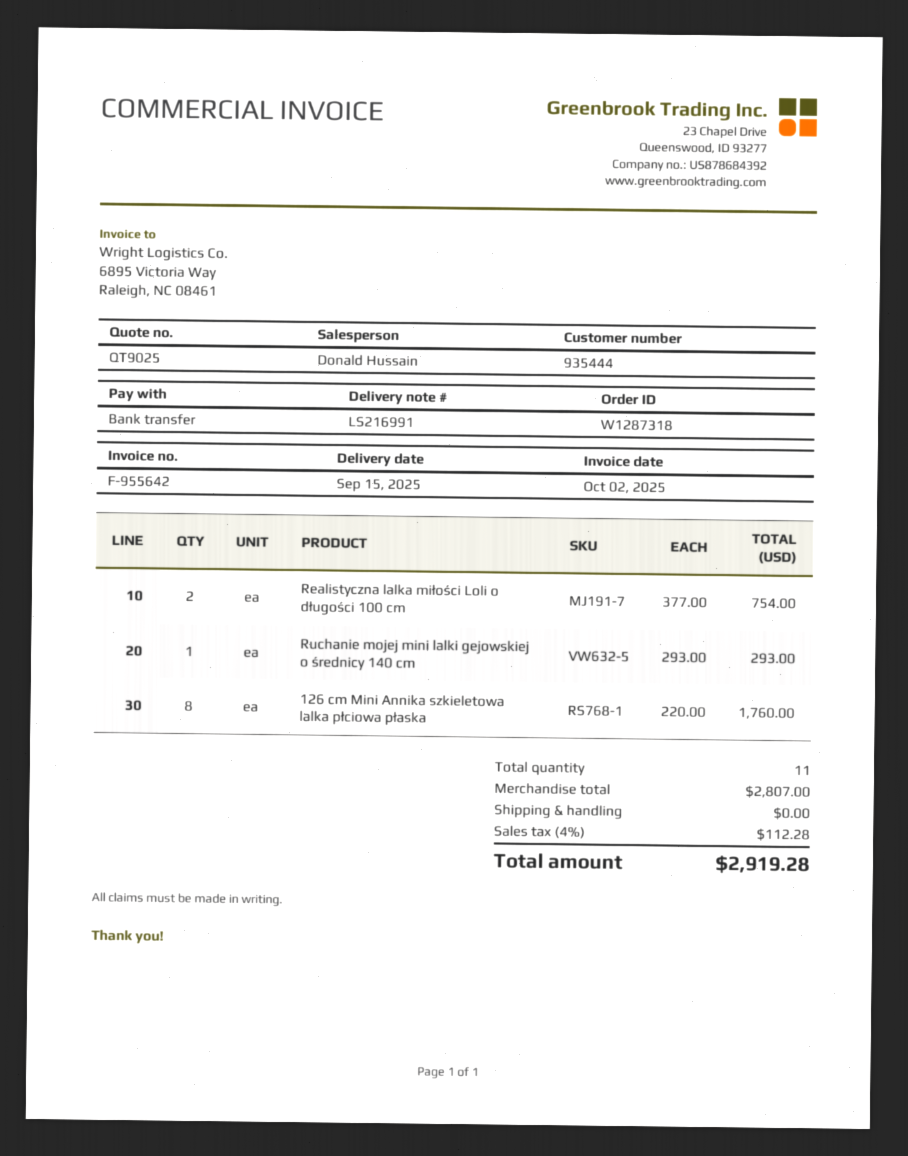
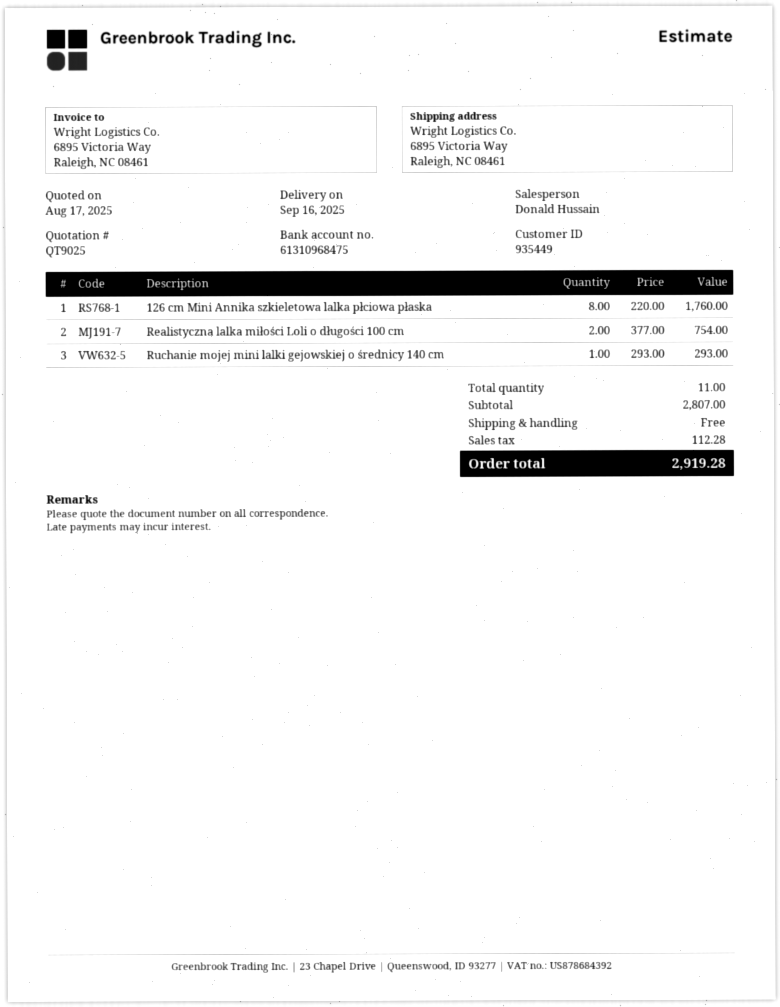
delivery date: 2025-09-15 -> 2025-09-16
customer number: 935444 -> 935449

